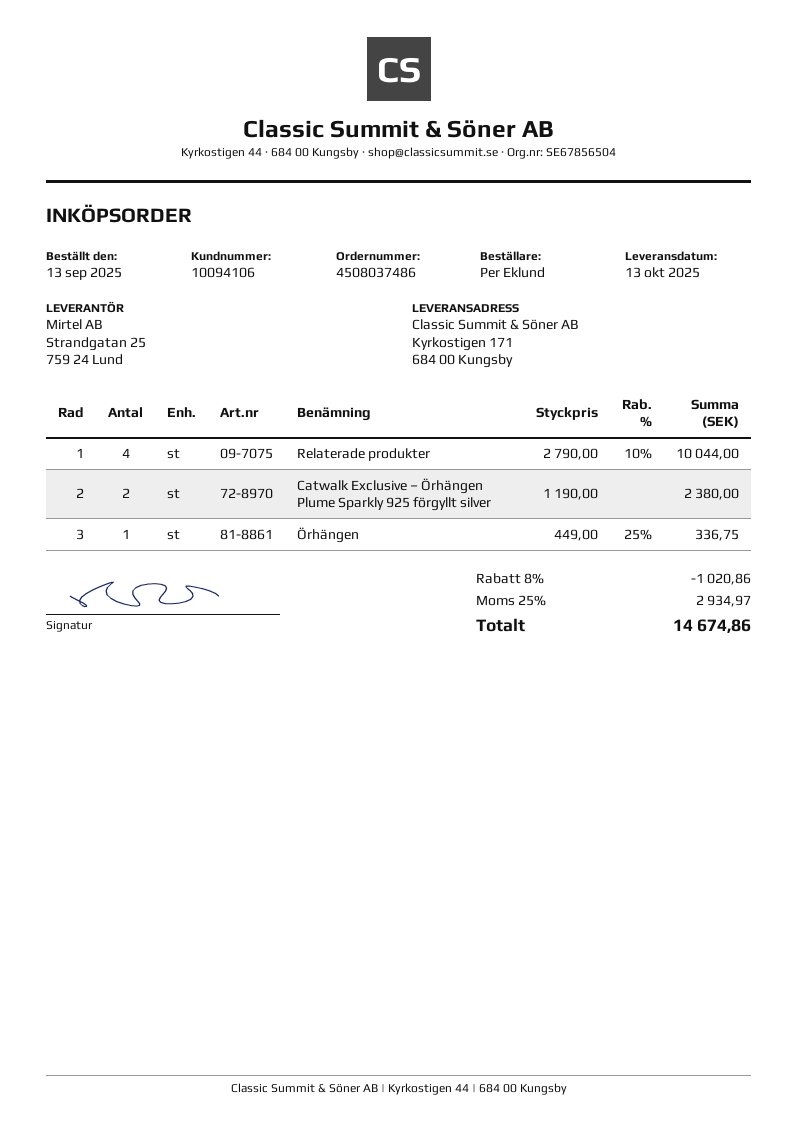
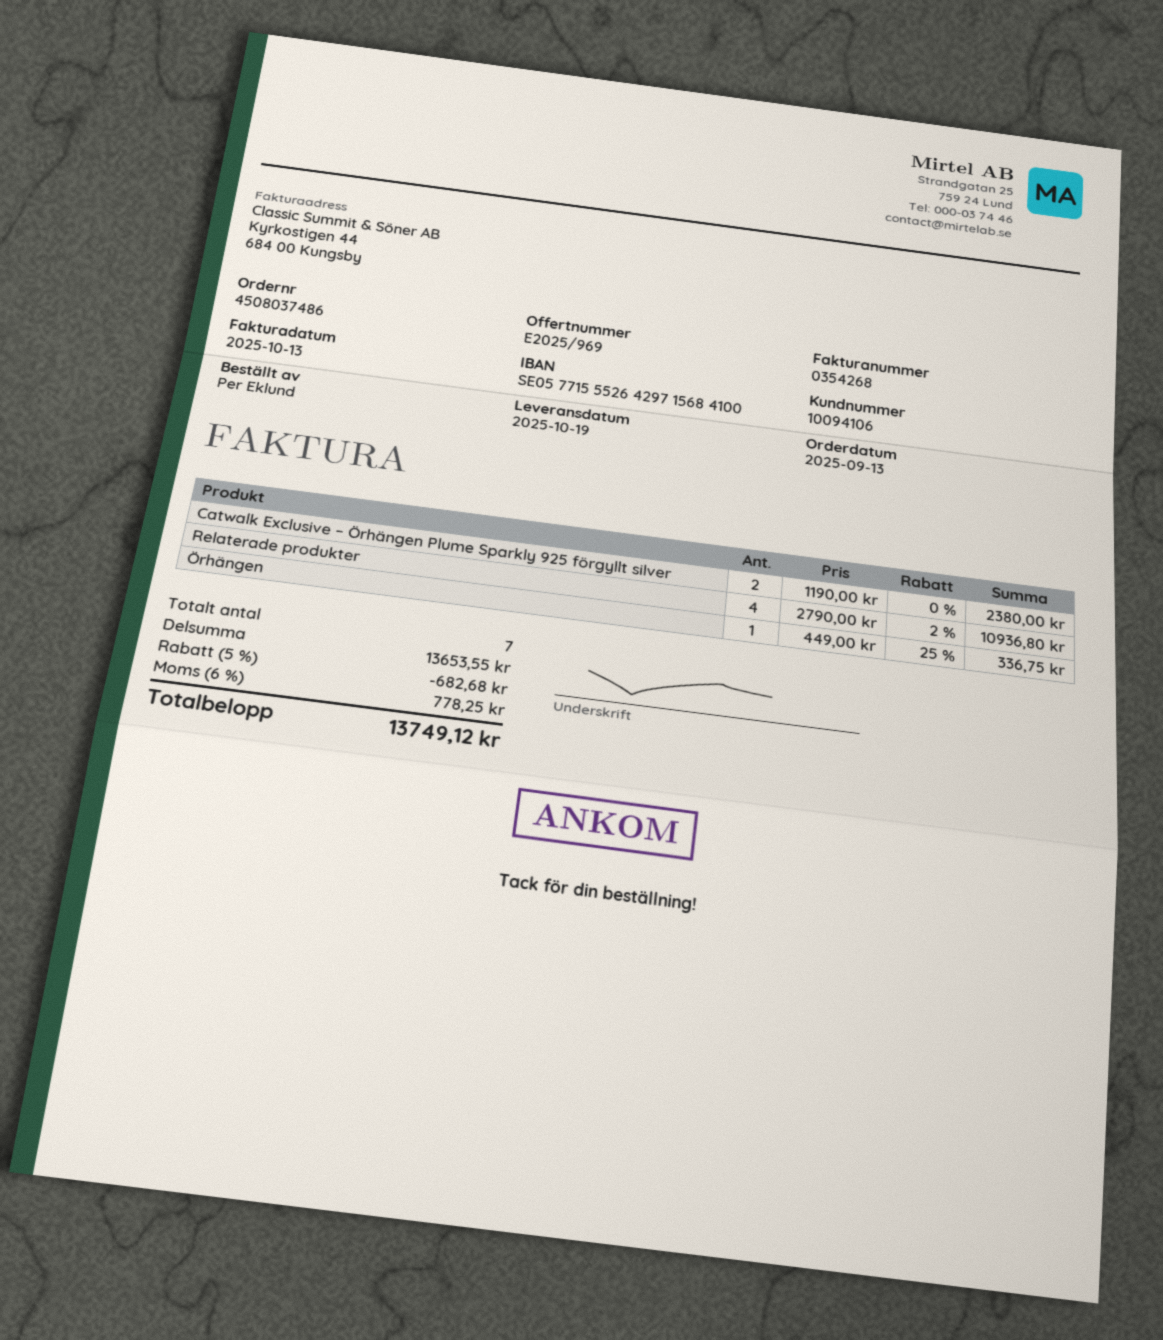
delivery date: 2025-10-13 -> 2025-10-19
Relaterade produkter: 4 x 2790.00 - 10% = 10044.00 -> 4 x 2790.00 - 2% = 10936.80
discount: 8% = 1020.86 -> 5% = 682.68
tax: 25% = 2934.97 -> 6% = 778.25
total: 14674.86 -> 13749.12

